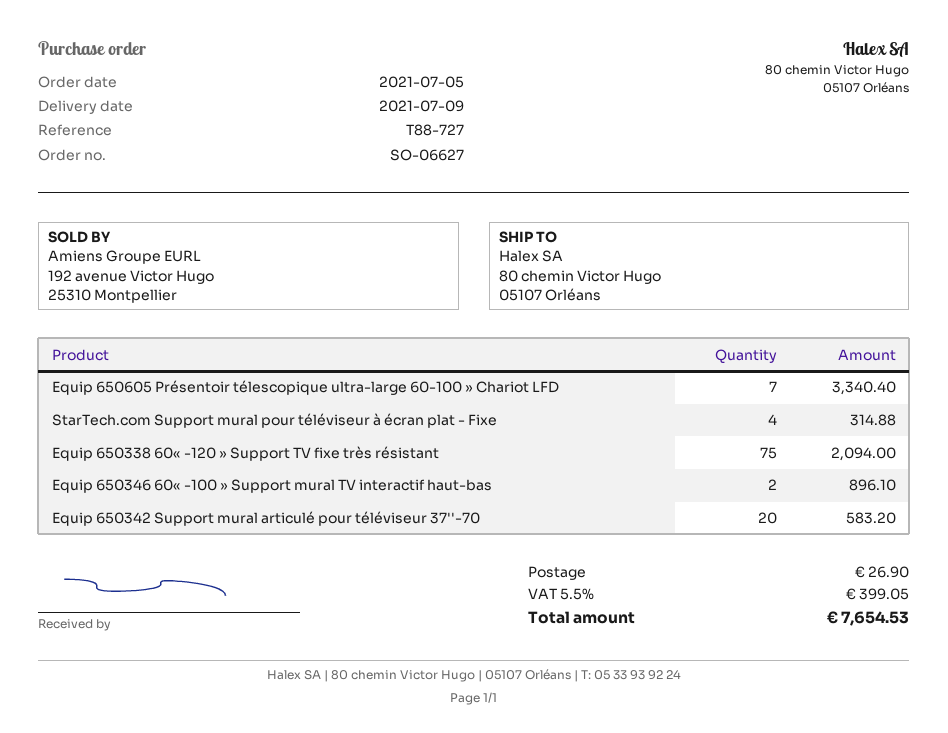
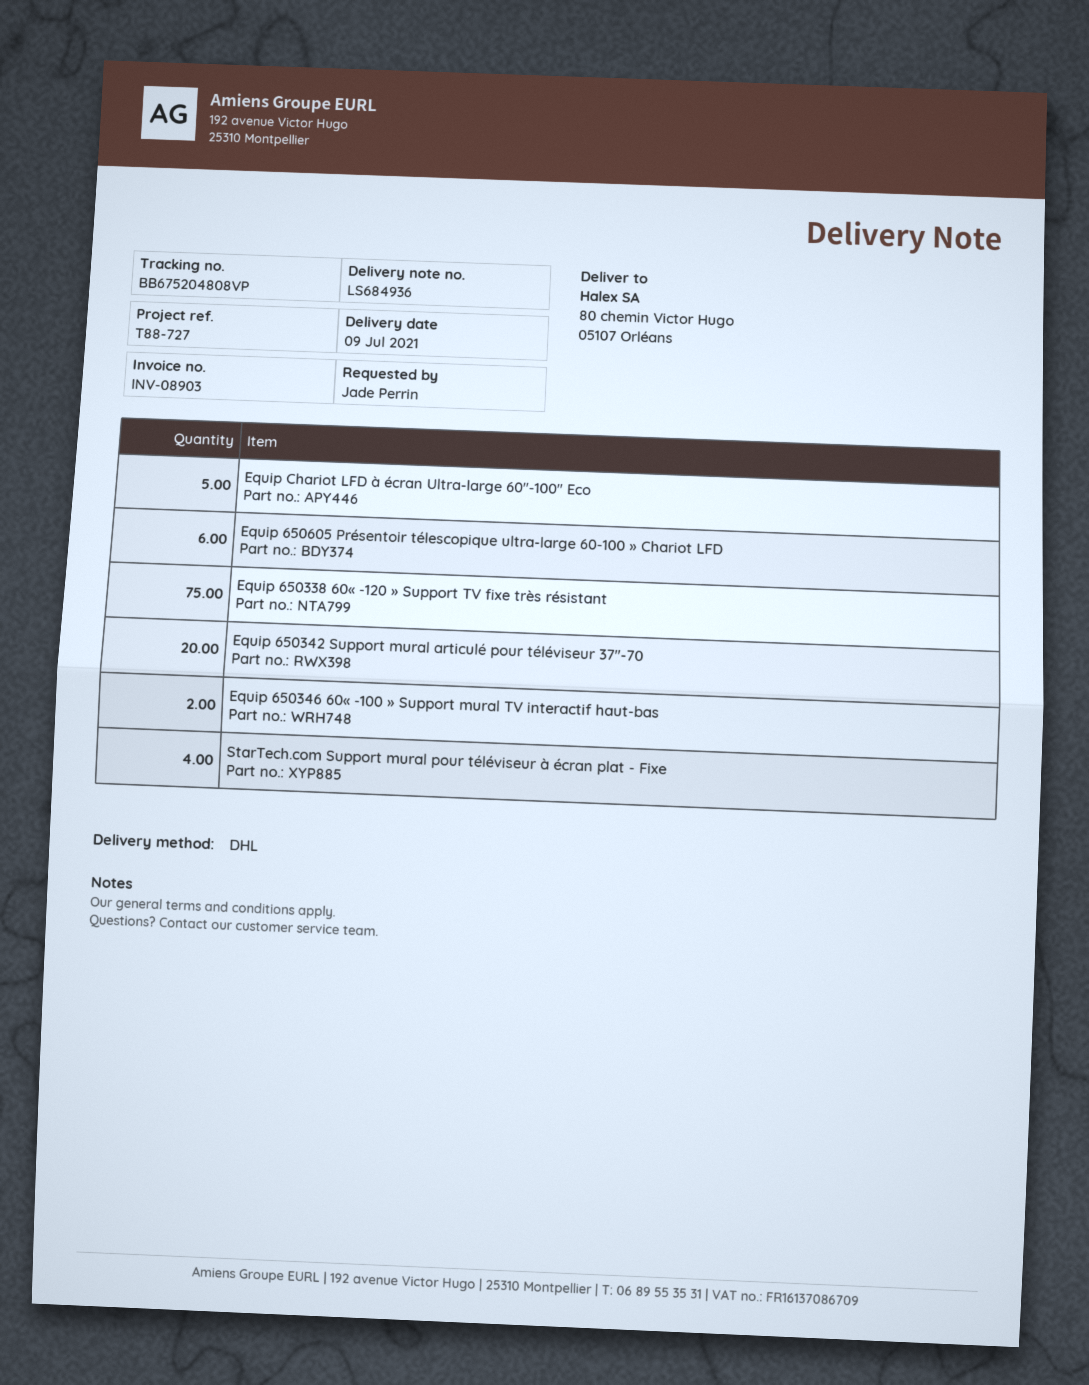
Equip 650605 Présentoir télescopique ultra-large 60-100 » Chariot LFD: 7 -> 6
Equip Chariot LFD à écran Ultra-large 60''-100'' Eco: none -> 5

